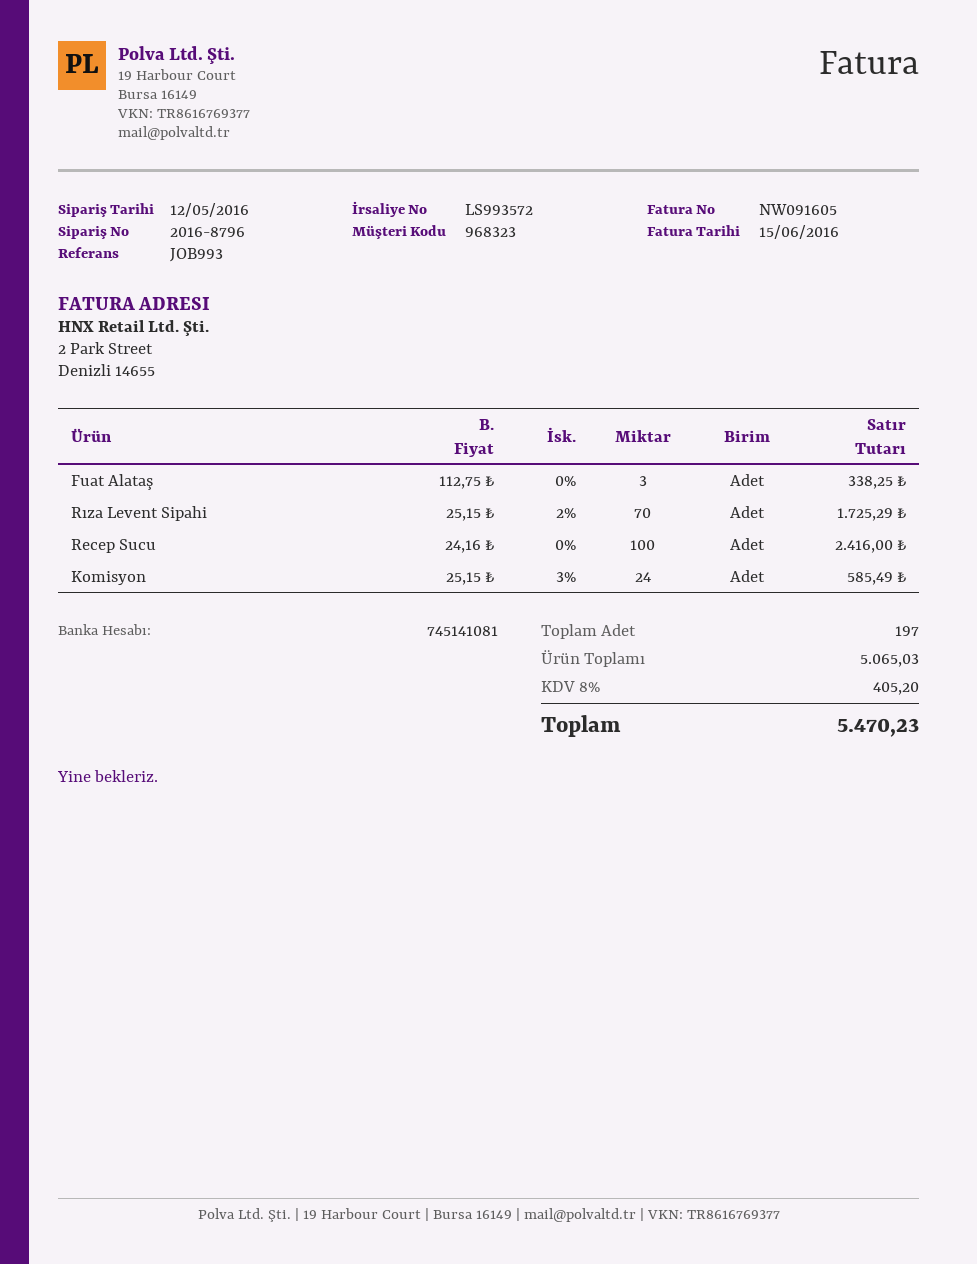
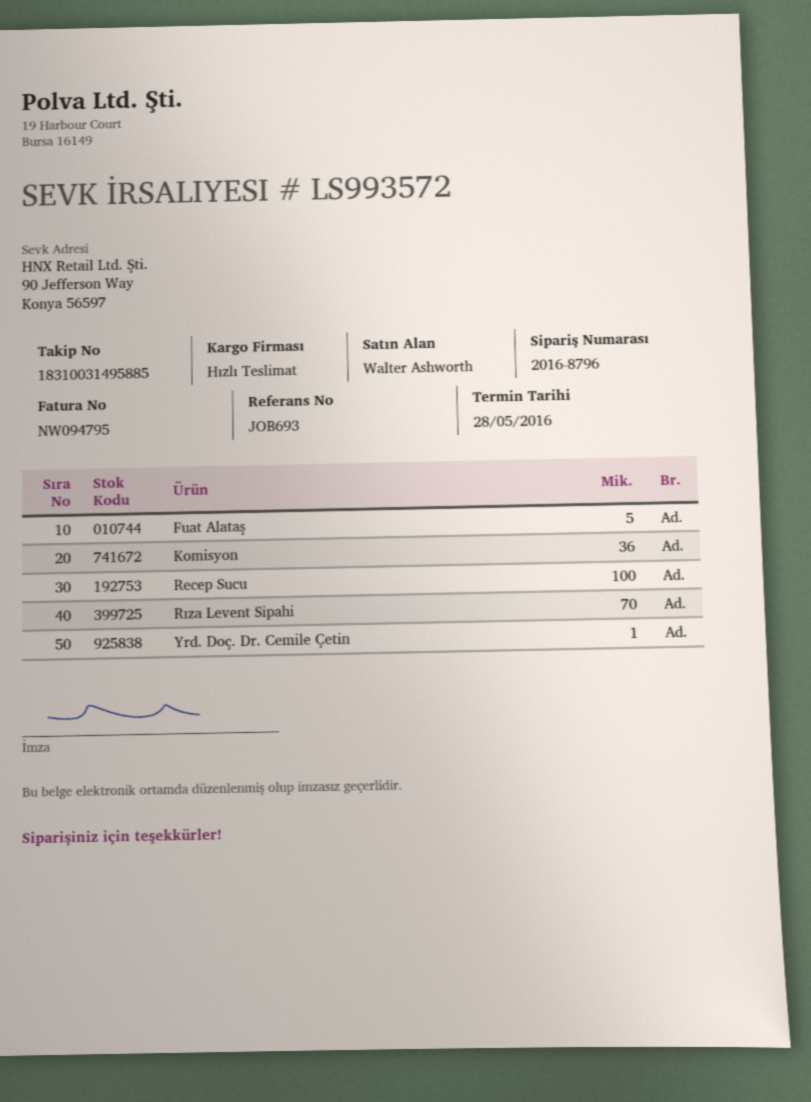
invoice number: NW091605 -> NW094795
reference: JOB993 -> JOB693
Fuat Alataş: 3 -> 5
Komisyon: 24 -> 36
Yrd. Doç. Dr. Cemile Çetin: none -> 1

